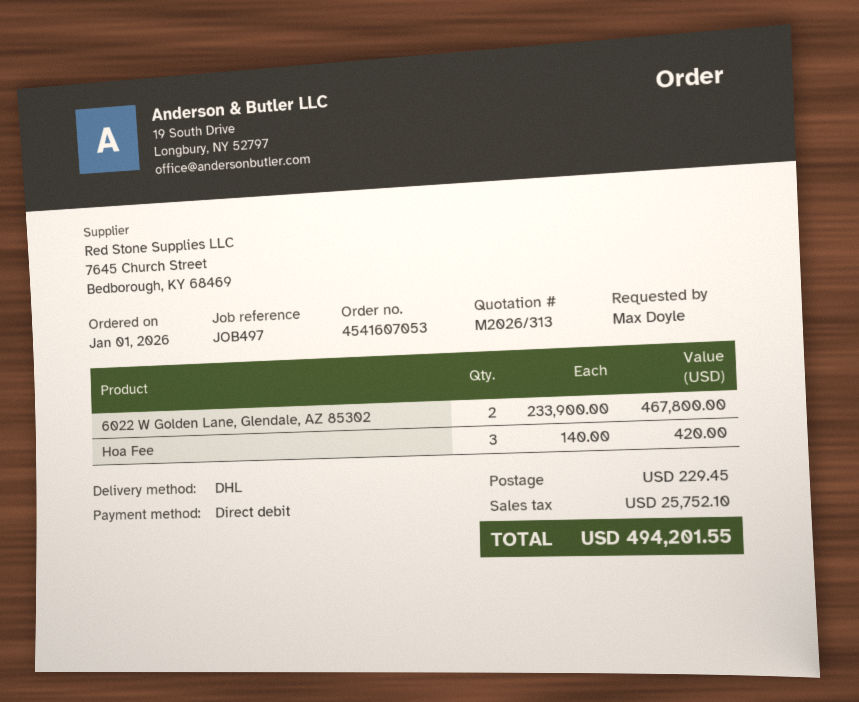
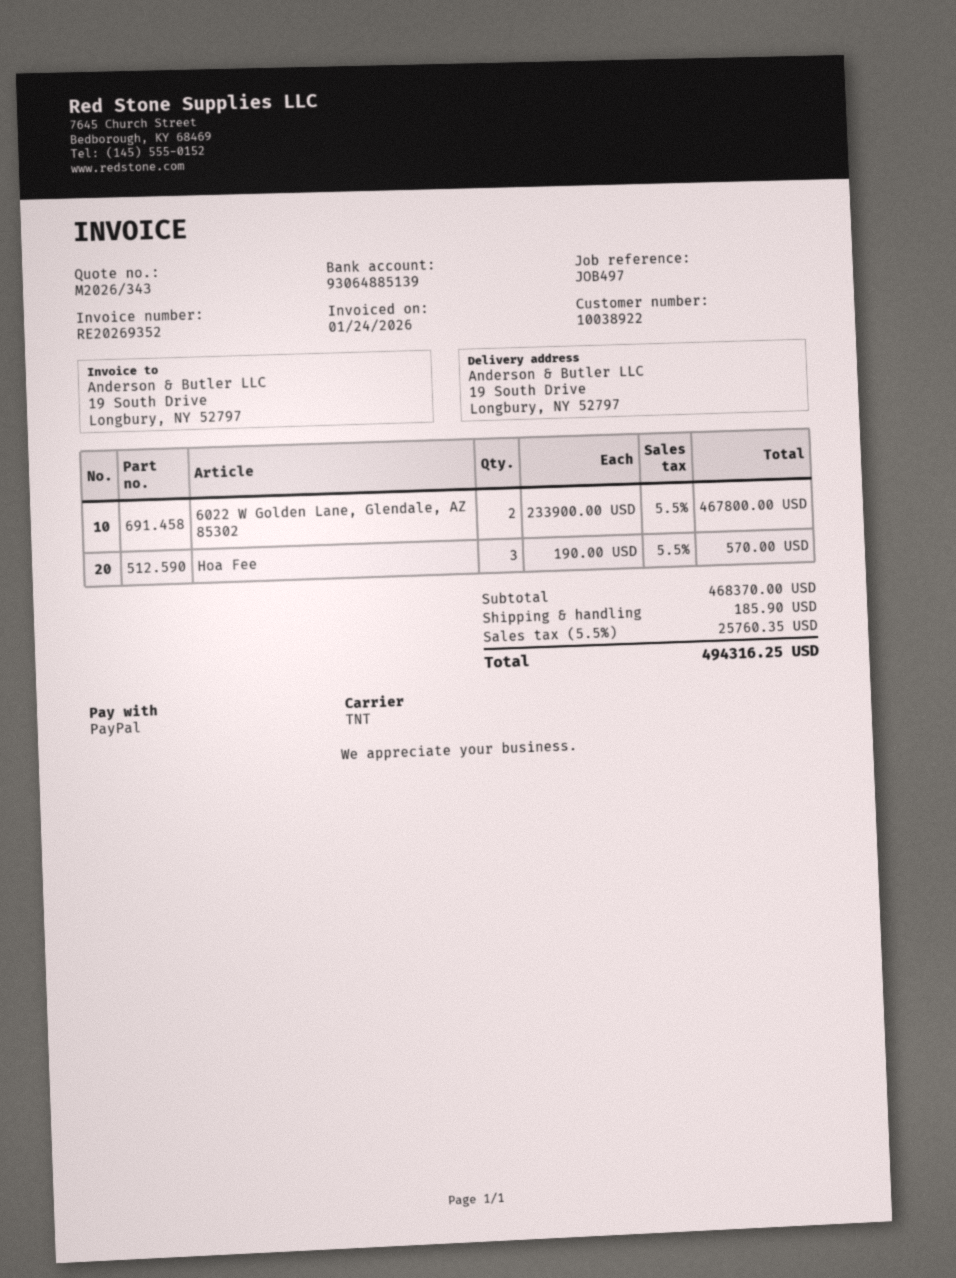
quote number: M2026/313 -> M2026/343
payment method: direct debit -> PayPal
shipping method: DHL -> TNT
Hoa Fee: 3 x 140.00 = 420.00 -> 3 x 190.00 = 570.00
shipping: 229.45 -> 185.90
tax: 25752.10 -> 25760.35
total: 494201.55 -> 494316.25

